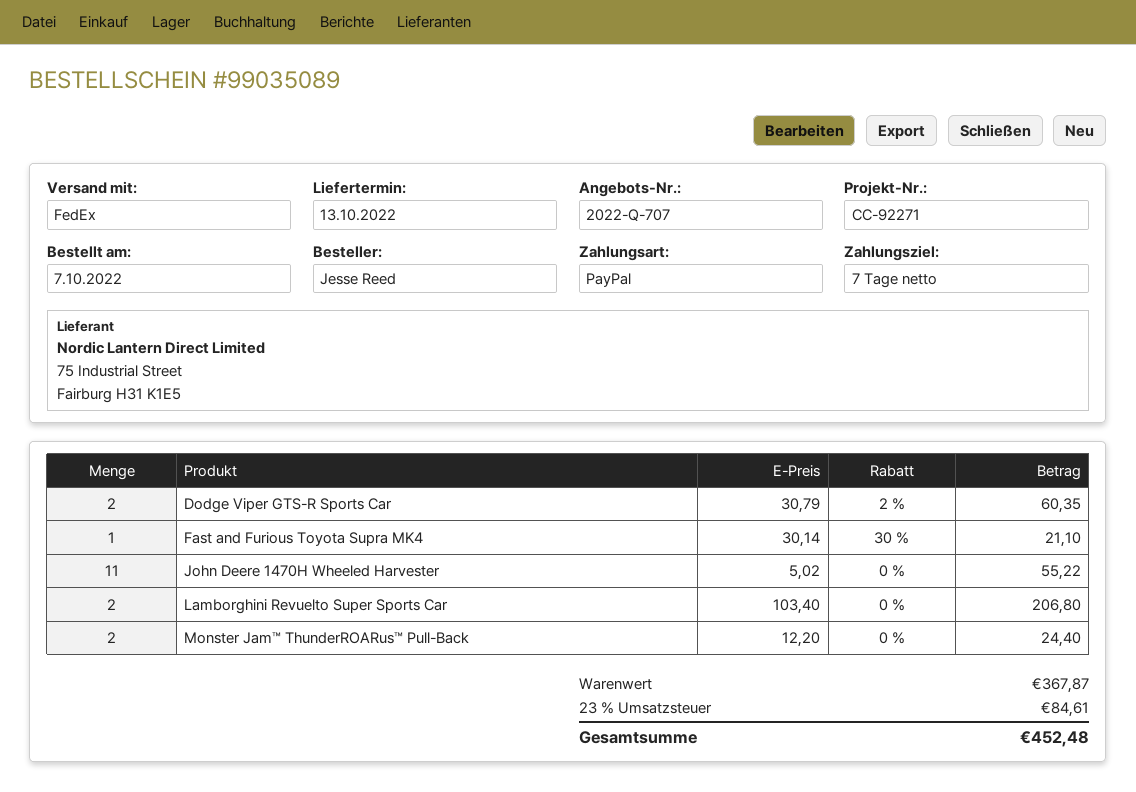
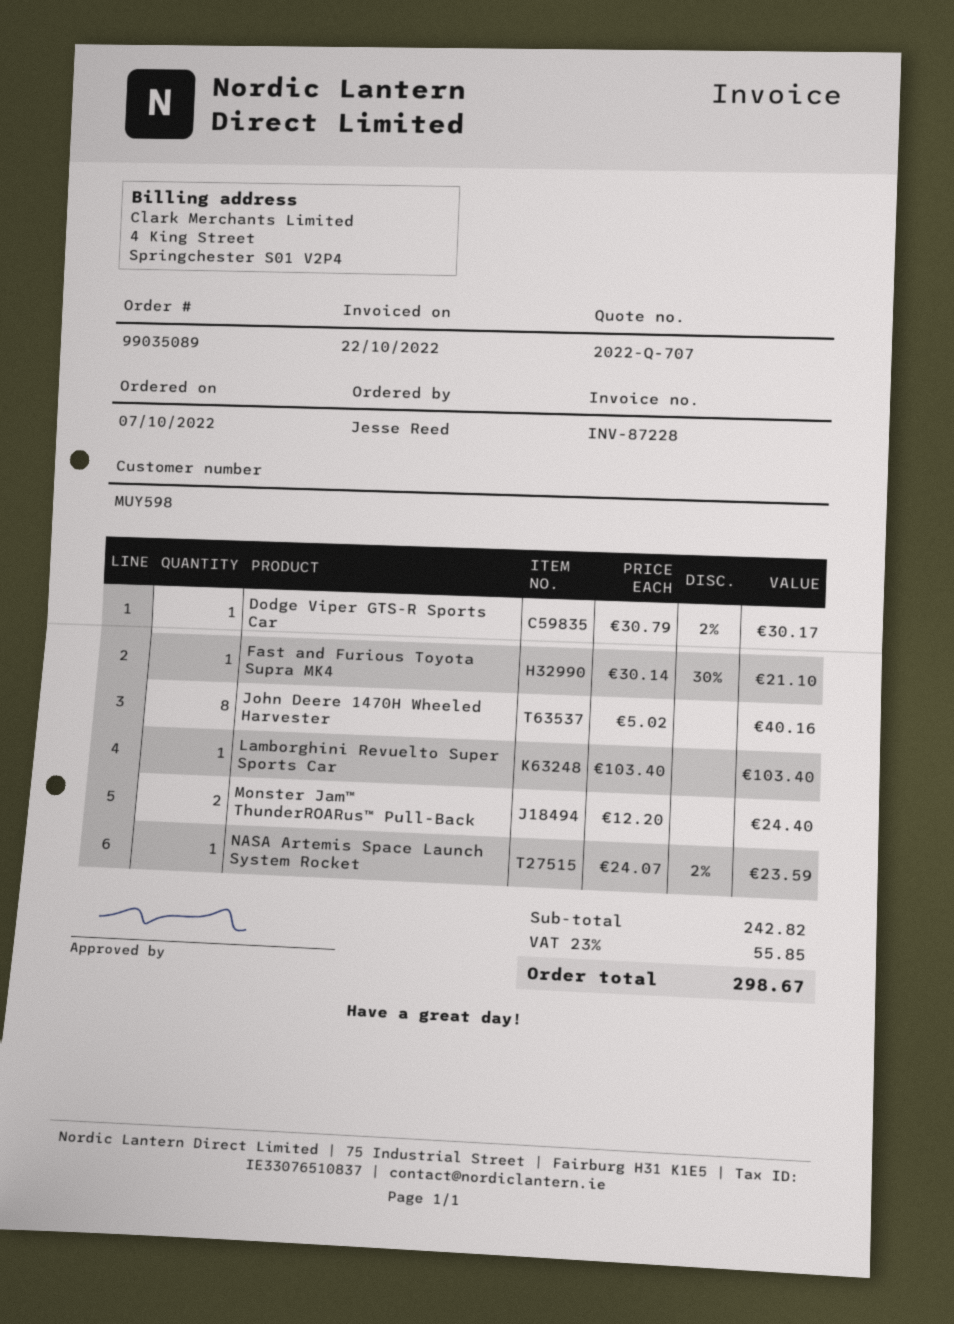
Dodge Viper GTS-R Sports Car: 2 x 30.79 - 2% = 60.35 -> 1 x 30.79 - 2% = 30.17
John Deere 1470H Wheeled Harvester: 11 x 5.02 = 55.22 -> 8 x 5.02 = 40.16
Lamborghini Revuelto Super Sports Car: 2 x 103.40 = 206.80 -> 1 x 103.40 = 103.40
NASA Artemis Space Launch System Rocket: none -> 1 x 24.07 - 2% = 23.59
subtotal: 367.87 -> 242.82
tax: 23% = 84.61 -> 23% = 55.85
total: 452.48 -> 298.67

